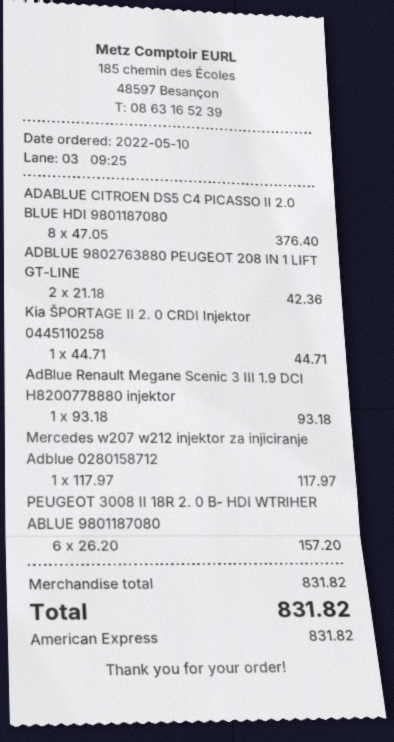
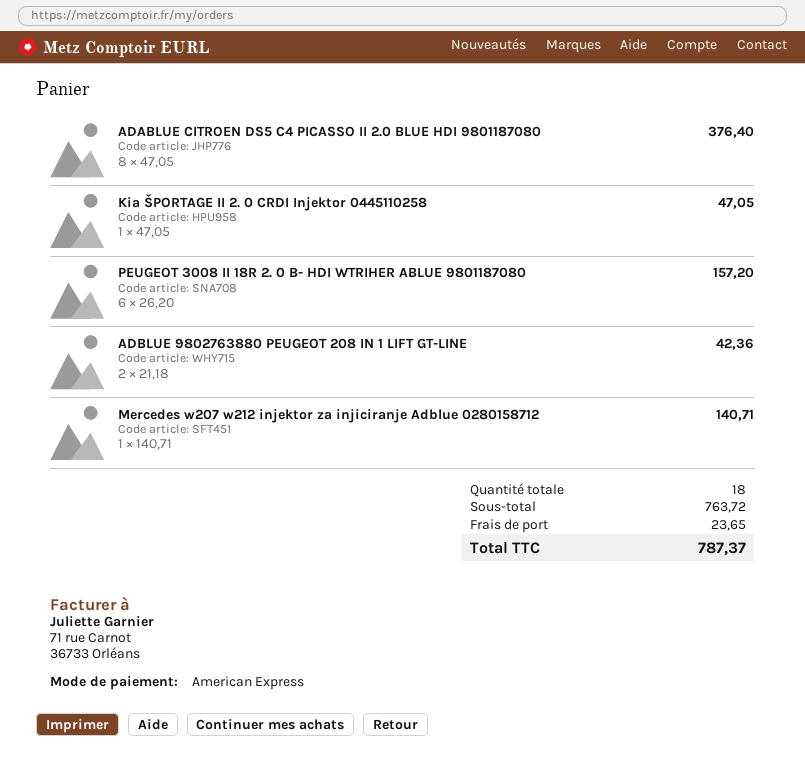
Kia ŠPORTAGE II 2. 0 CRDI Injektor 0445110258: 1 x 44.71 = 44.71 -> 1 x 47.05 = 47.05
AdBlue Renault Megane Scenic 3 III 1.9 DCI H8200778880 injektor: 1 x 93.18 = 93.18 -> none
Mercedes w207 w212 injektor za injiciranje Adblue 0280158712: 1 x 117.97 = 117.97 -> 1 x 140.71 = 140.71
subtotal: 831.82 -> 763.72
shipping: none -> 23.65
total: 831.82 -> 787.37

